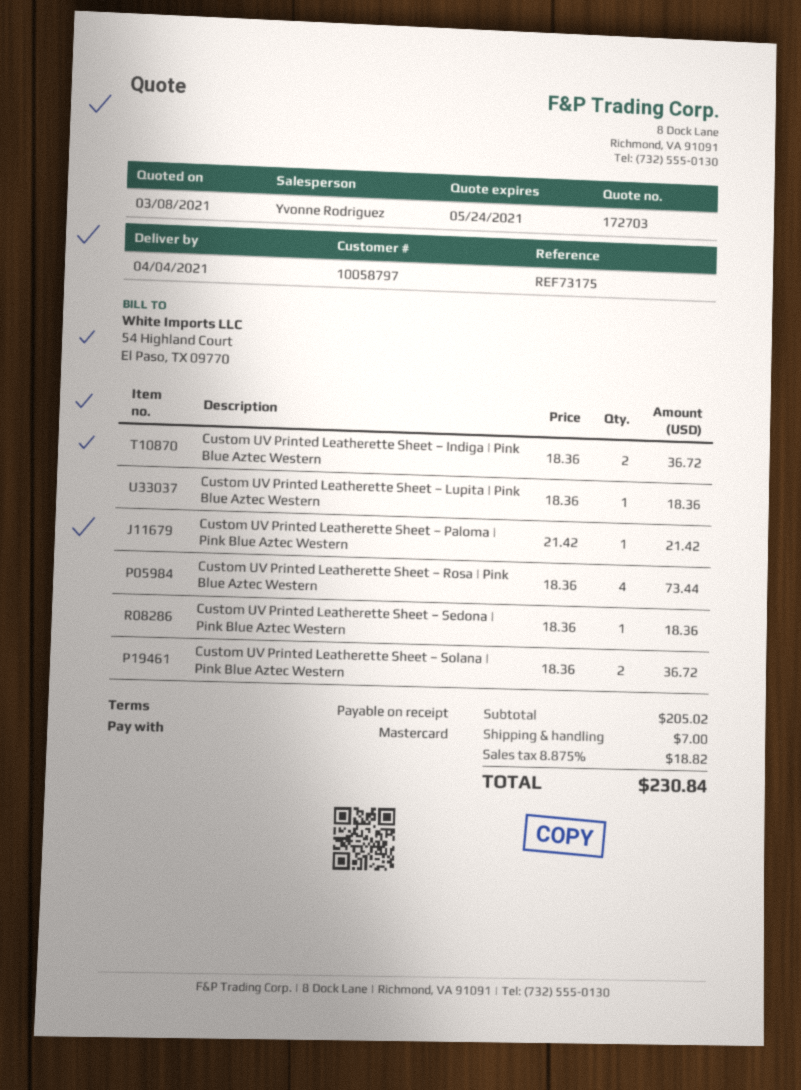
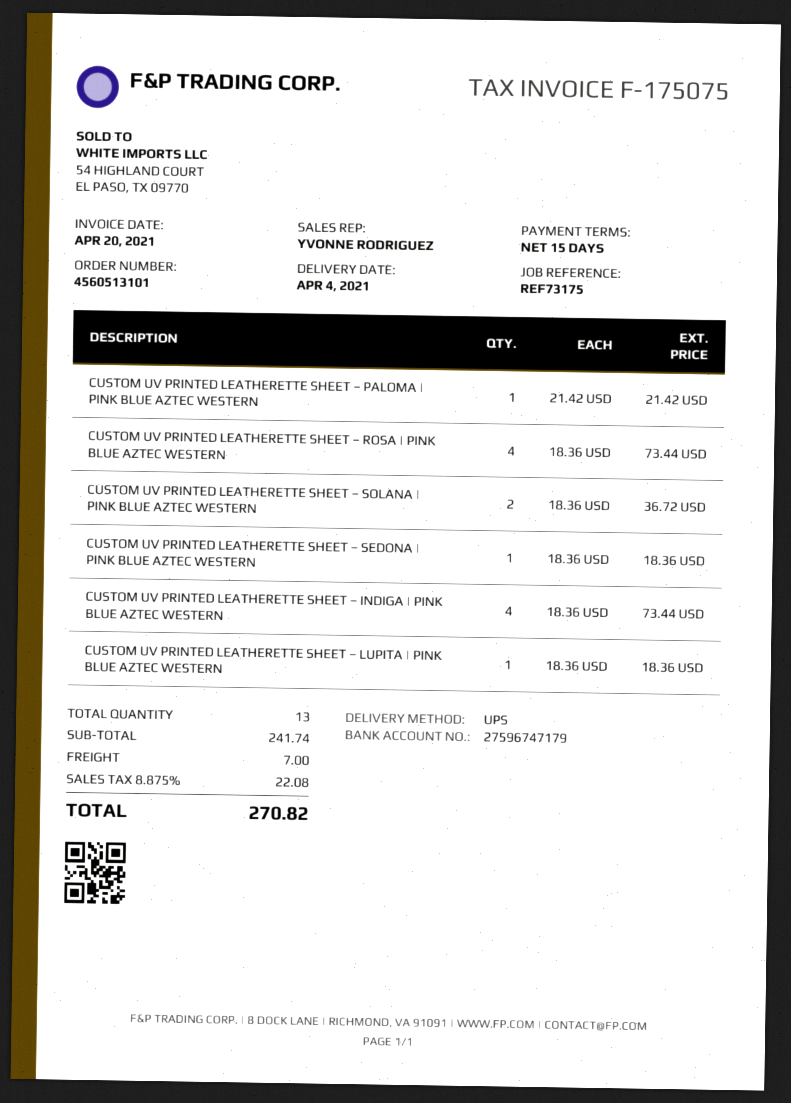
payment terms: on receipt -> 15 days
Custom UV Printed Leatherette Sheet – Indiga | Pink Blue Aztec Western: 2 x 18.36 = 36.72 -> 4 x 18.36 = 73.44
subtotal: 205.02 -> 241.74
tax: 8.875% = 18.82 -> 8.875% = 22.08
total: 230.84 -> 270.82

